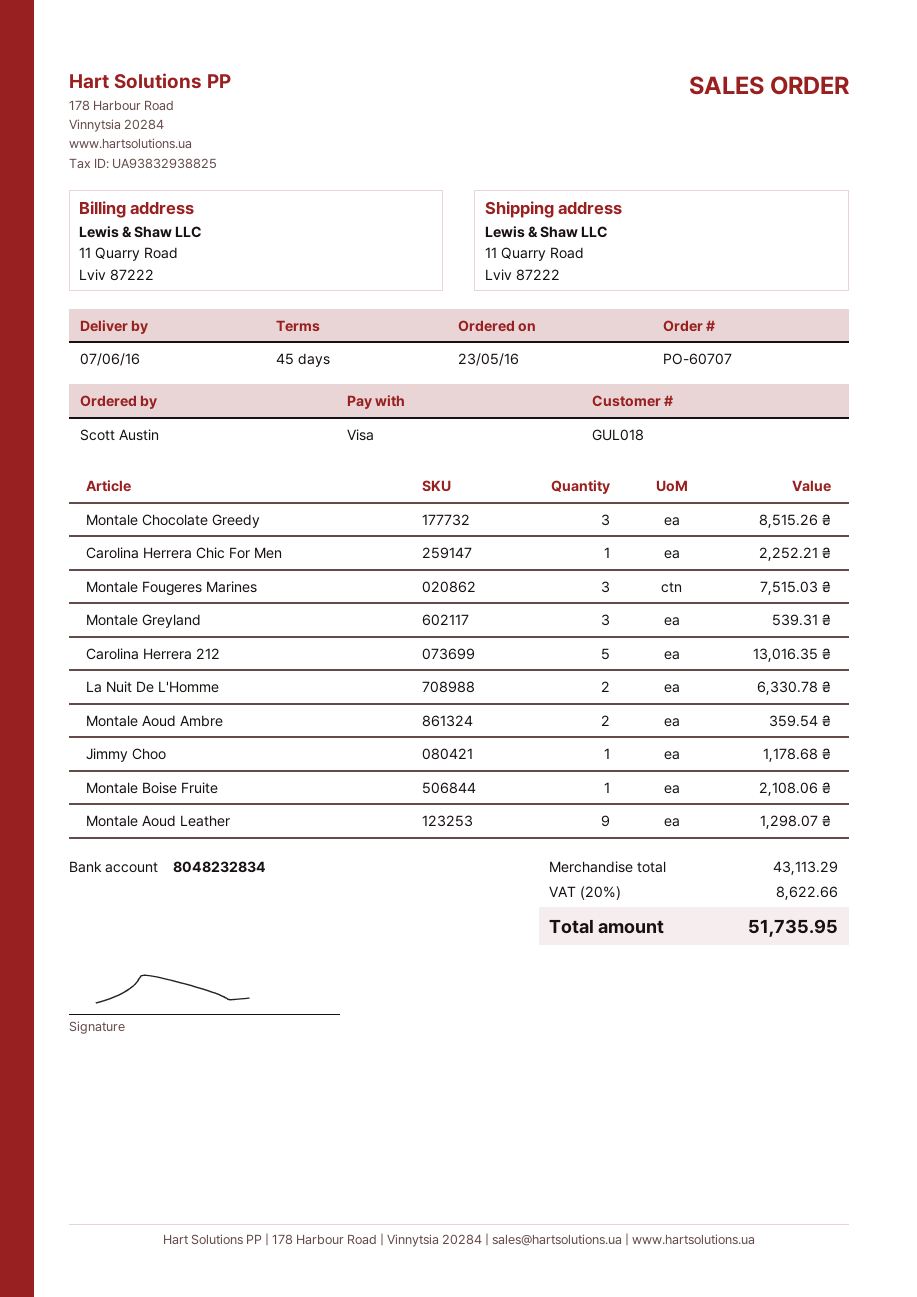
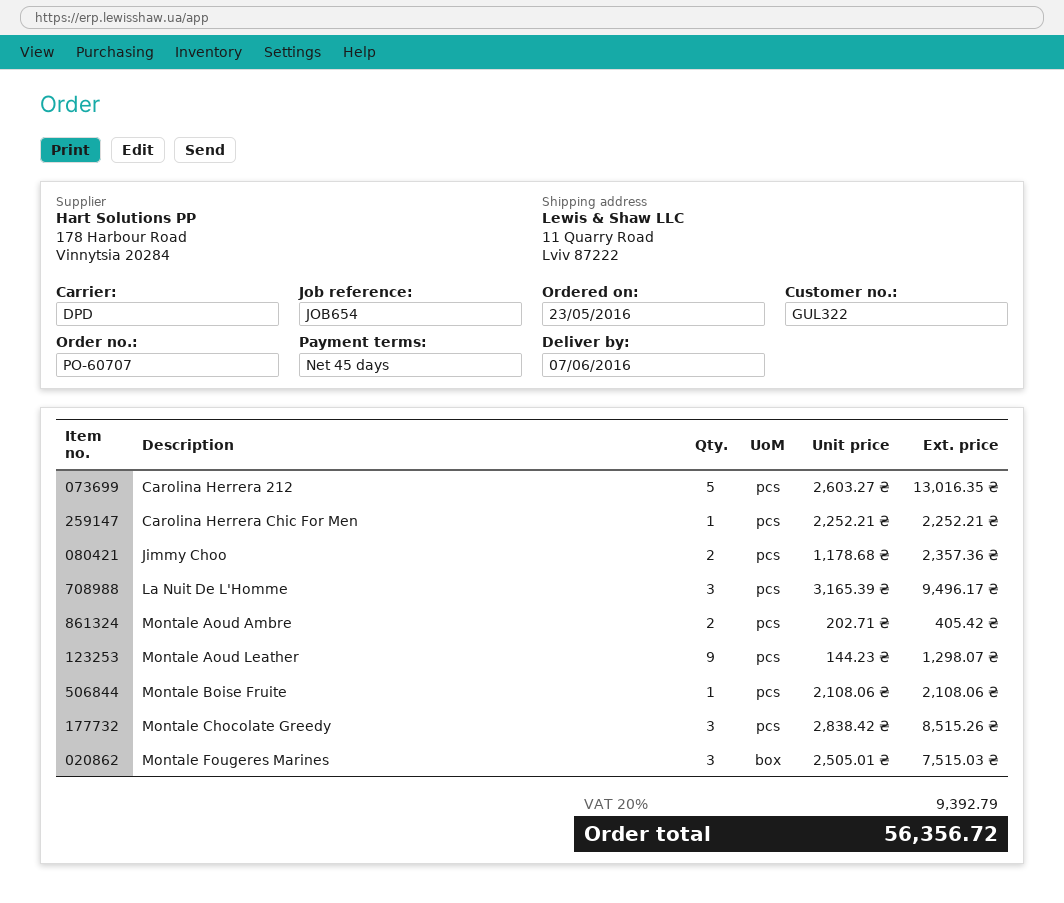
customer number: GUL018 -> GUL322
Montale Greyland: 3 for 539.31 -> none
La Nuit De L'Homme: 2 for 6330.78 -> 3 for 9496.17
Montale Aoud Ambre: 2 for 359.54 -> 2 for 405.42
Jimmy Choo: 1 for 1178.68 -> 2 for 2357.36
tax: 20% = 8622.66 -> 20% = 9392.79
total: 51735.95 -> 56356.72

